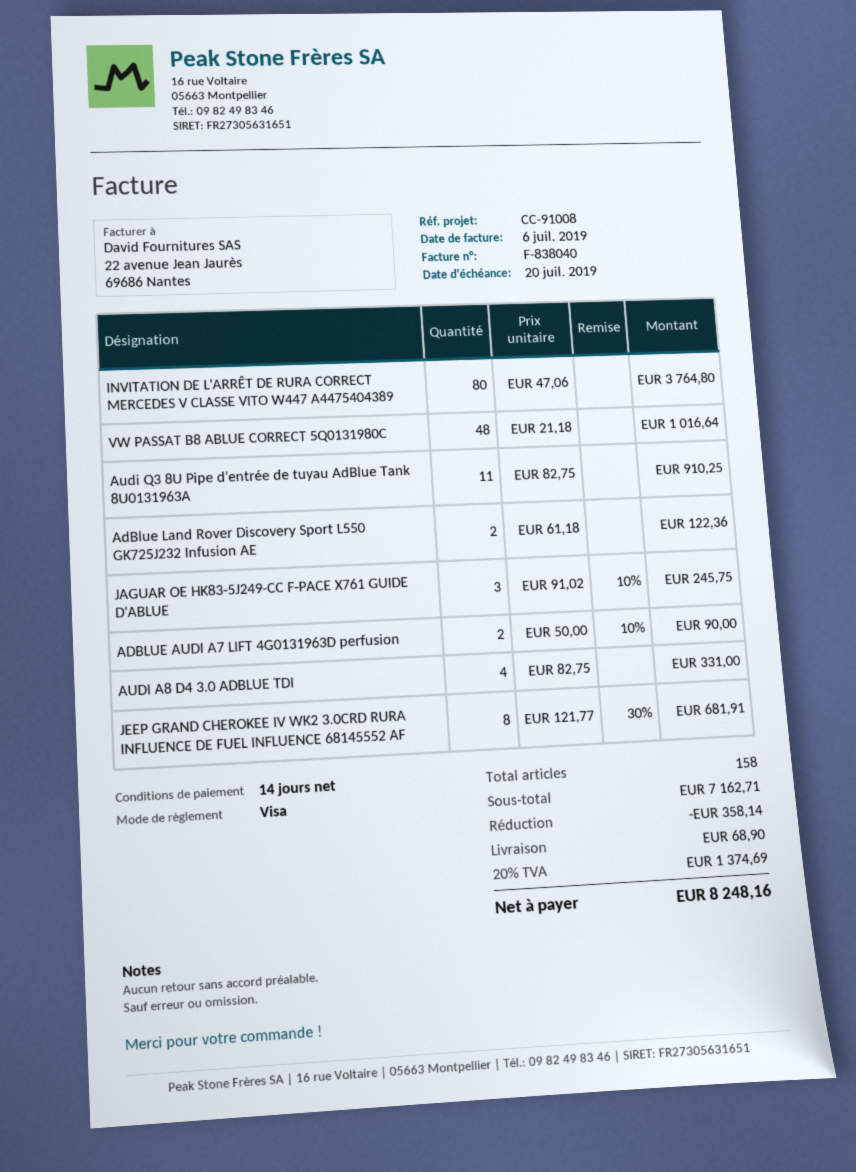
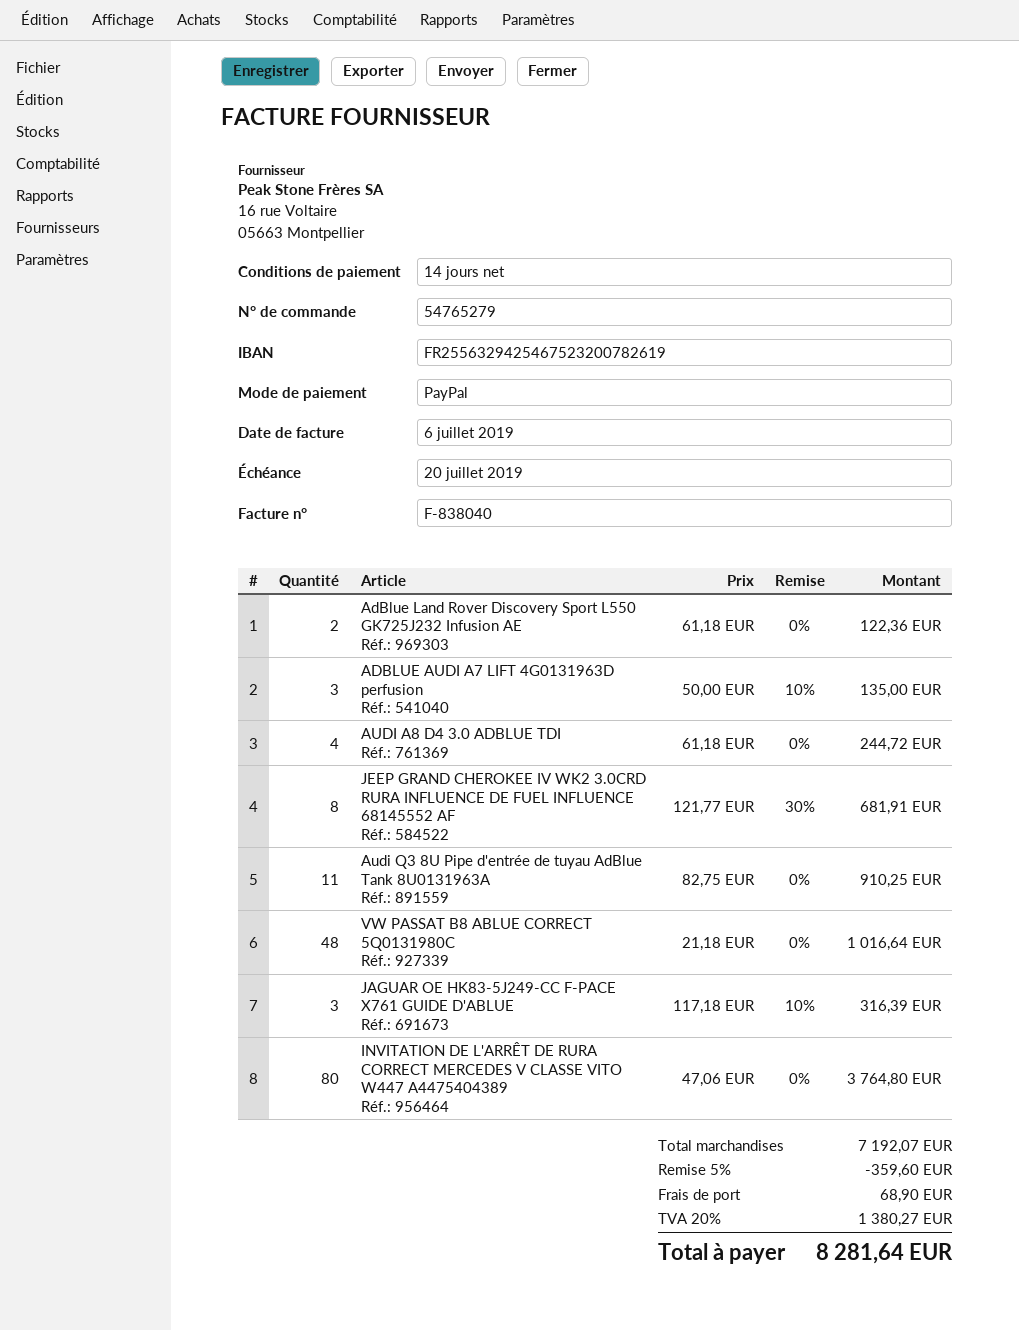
payment method: Visa -> PayPal
JAGUAR OE HK83-5J249-CC F-PACE X761 GUIDE D'ABLUE: 3 x 91.02 - 10% = 245.75 -> 3 x 117.18 - 10% = 316.39
ADBLUE AUDI A7 LIFT 4G0131963D perfusion: 2 x 50.00 - 10% = 90.00 -> 3 x 50.00 - 10% = 135.00
AUDI A8 D4 3.0 ADBLUE TDI: 4 x 82.75 = 331.00 -> 4 x 61.18 = 244.72
subtotal: 7162.71 -> 7192.07
discount: 358.14 -> 359.60
tax: 20% = 1374.69 -> 20% = 1380.27
total: 8248.16 -> 8281.64

